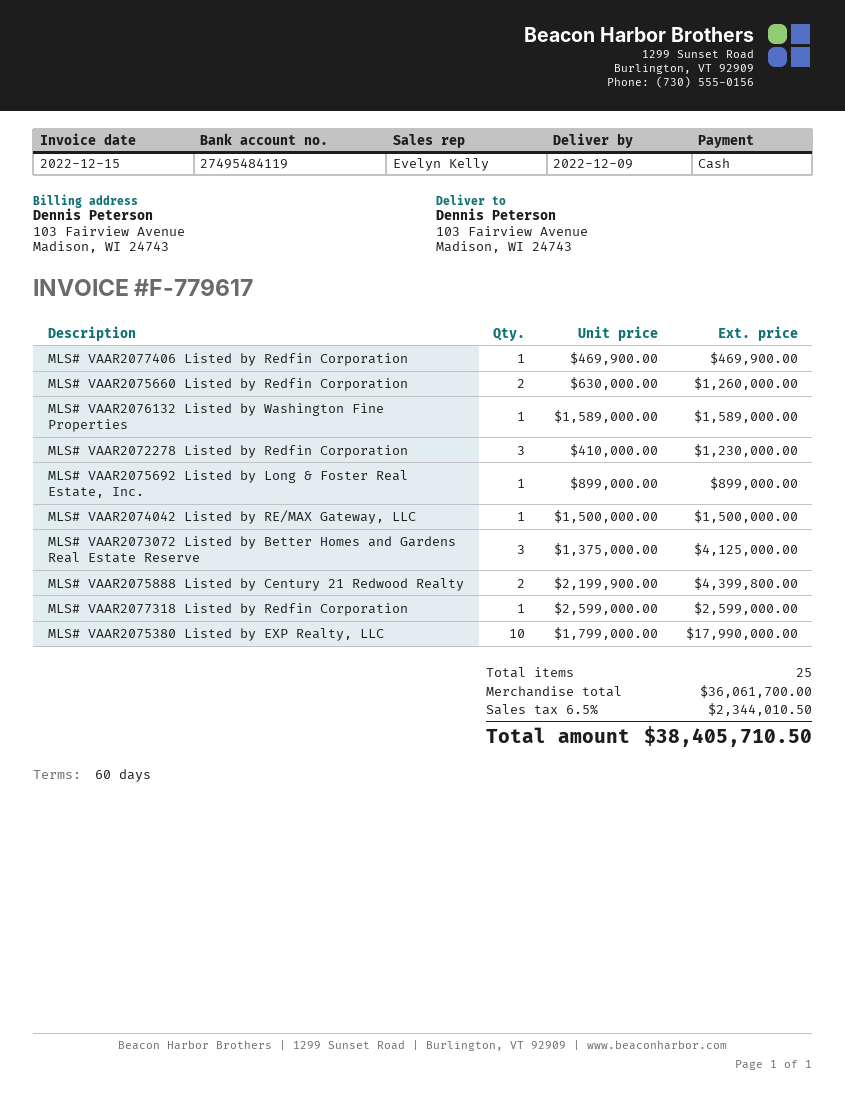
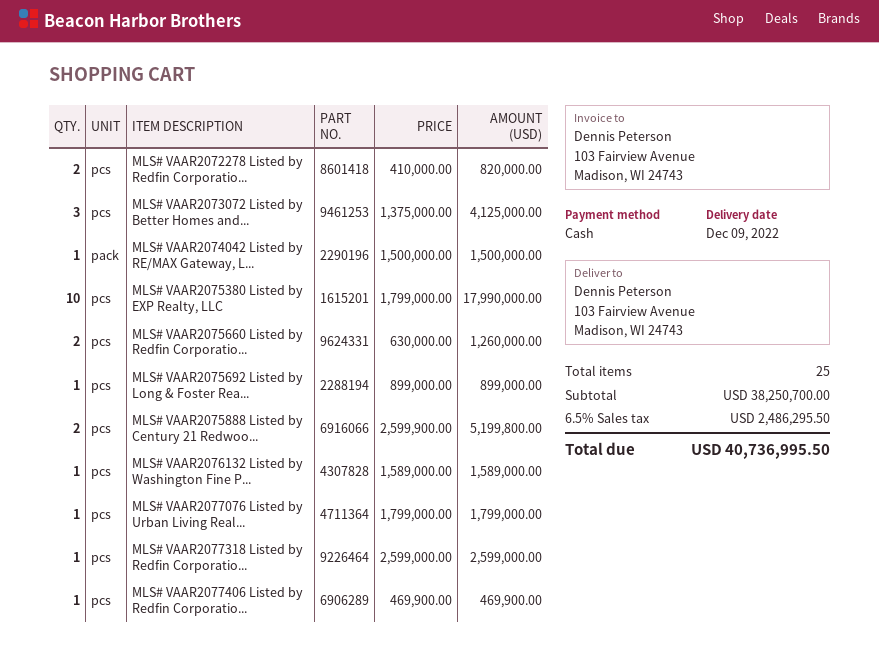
MLS# VAAR2072278 Listed by Redfin Corporation: 3 x 410000.00 = 1230000.00 -> 2 x 410000.00 = 820000.00
MLS# VAAR2075888 Listed by Century 21 Redwood Realty: 2 x 2199900.00 = 4399800.00 -> 2 x 2599900.00 = 5199800.00
MLS# VAAR2077076 Listed by Urban Living Real...: none -> 1 x 1799000.00 = 1799000.00
subtotal: 36061700.00 -> 38250700.00
tax: 6.5% = 2344010.50 -> 6.5% = 2486295.50
total: 38405710.50 -> 40736995.50

